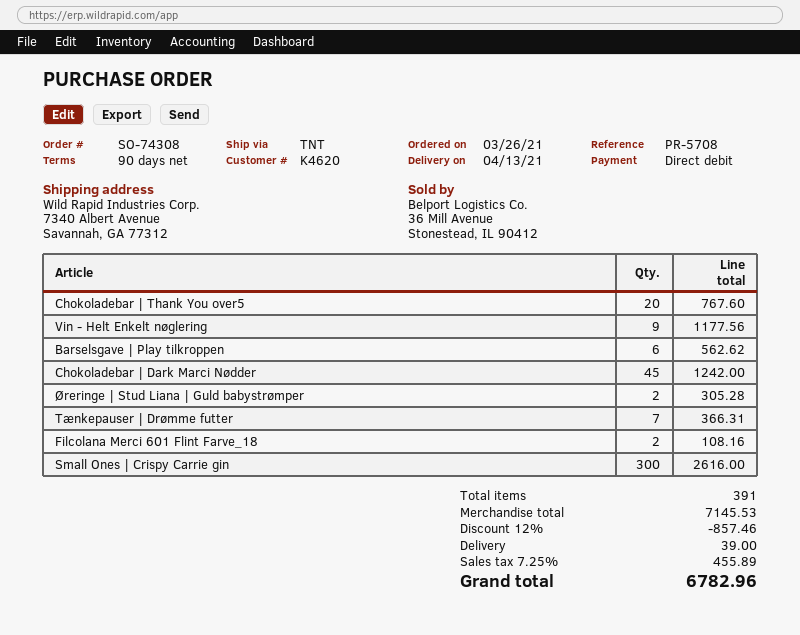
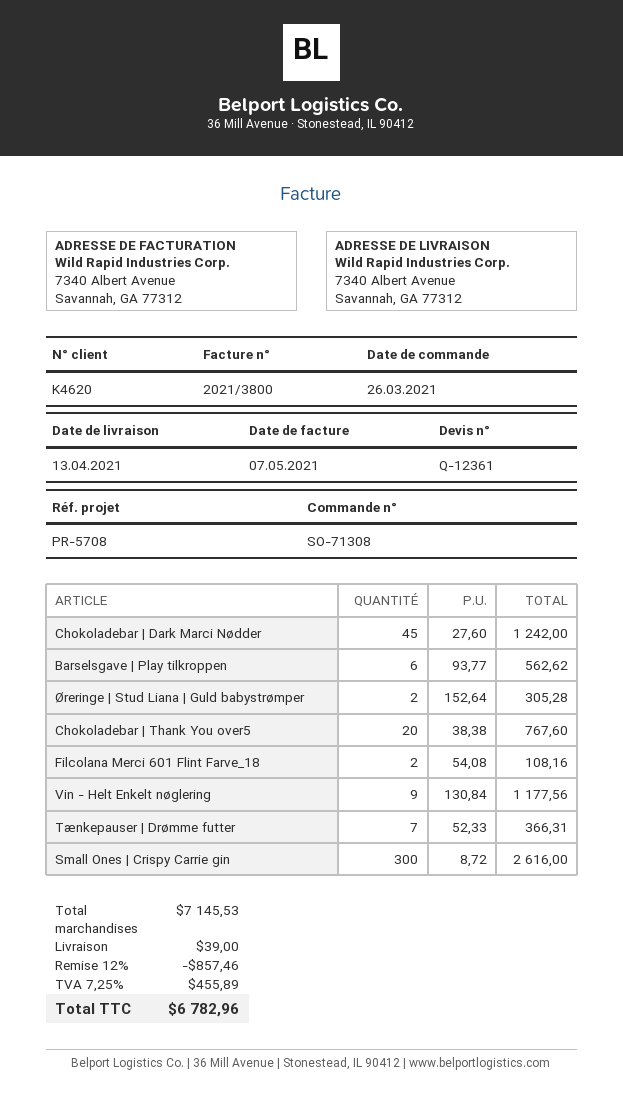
order number: SO-74308 -> SO-71308

